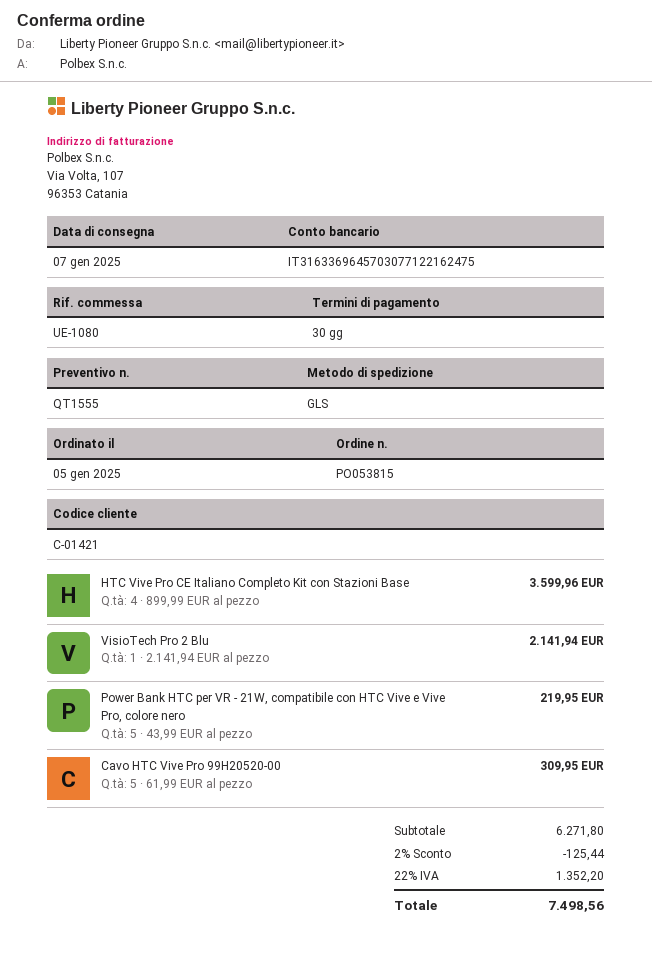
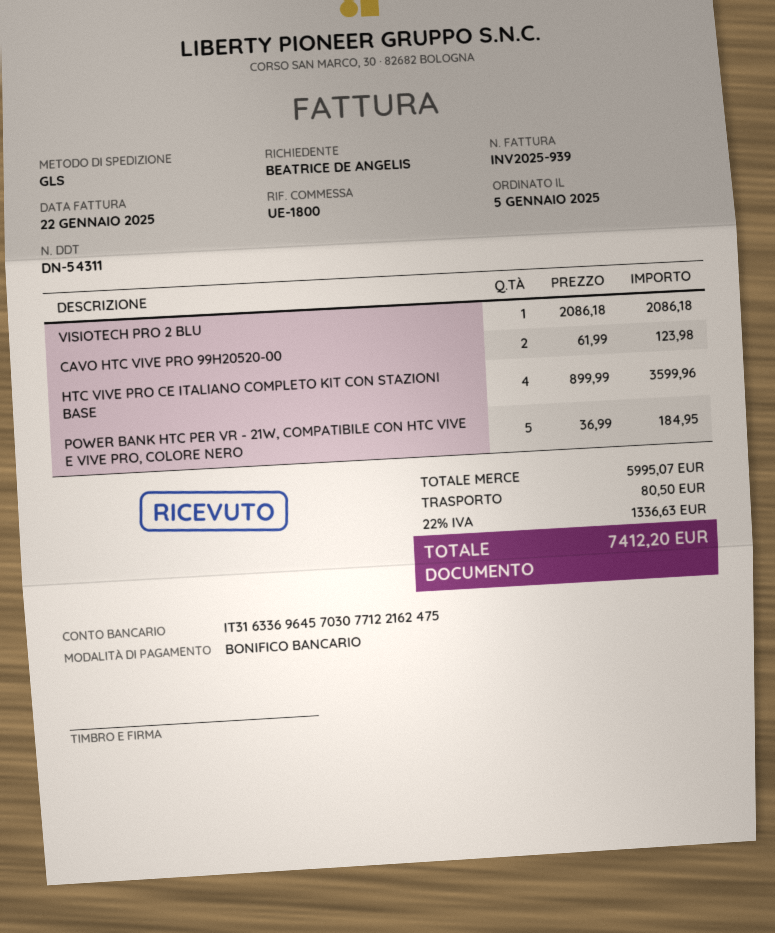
reference: UE-1080 -> UE-1800
VisioTech Pro 2 Blu: 1 x 2141.94 = 2141.94 -> 1 x 2086.18 = 2086.18
Power Bank HTC per VR - 21W, compatibile con HTC Vive e Vive Pro, colore nero: 5 x 43.99 = 219.95 -> 5 x 36.99 = 184.95
Cavo HTC Vive Pro 99H20520-00: 5 x 61.99 = 309.95 -> 2 x 61.99 = 123.98
subtotal: 6271.80 -> 5995.07
discount: 2% = 125.44 -> none
shipping: none -> 80.50
tax: 22% = 1352.20 -> 22% = 1336.63
total: 7498.56 -> 7412.20

